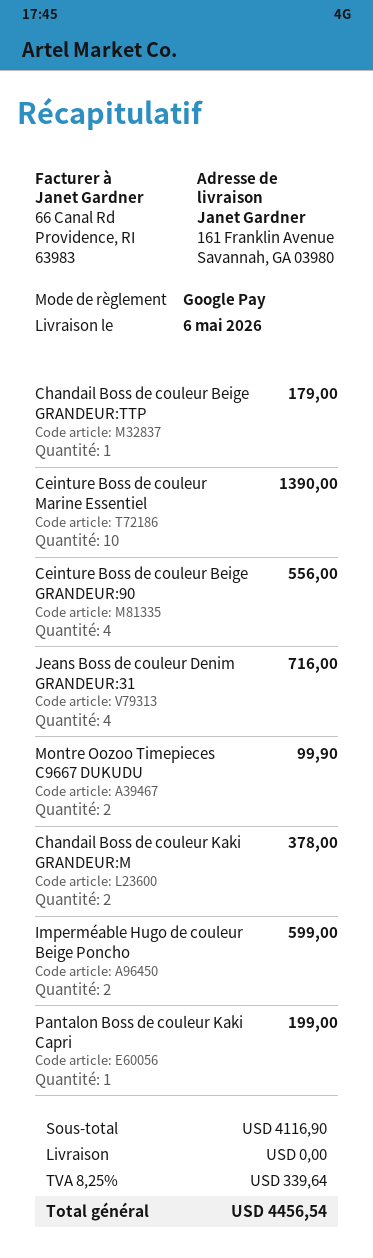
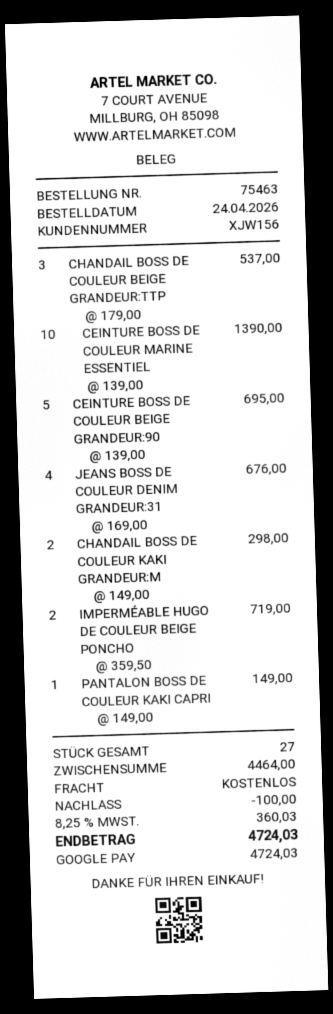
Chandail Boss de couleur Beige GRANDEUR:TTP: 1 for 179.00 -> 3 for 537.00
Ceinture Boss de couleur Beige GRANDEUR:90: 4 for 556.00 -> 5 for 695.00
Jeans Boss de couleur Denim GRANDEUR:31: 4 for 716.00 -> 4 for 676.00
Montre Oozoo Timepieces C9667 DUKUDU: 2 for 99.90 -> none
Chandail Boss de couleur Kaki GRANDEUR:M: 2 for 378.00 -> 2 for 298.00
Imperméable Hugo de couleur Beige Poncho: 2 for 599.00 -> 2 for 719.00
Pantalon Boss de couleur Kaki Capri: 1 for 199.00 -> 1 for 149.00
subtotal: 4116.90 -> 4464.00
discount: none -> 100.00
tax: 8.25% = 339.64 -> 8.25% = 360.03
total: 4456.54 -> 4724.03

